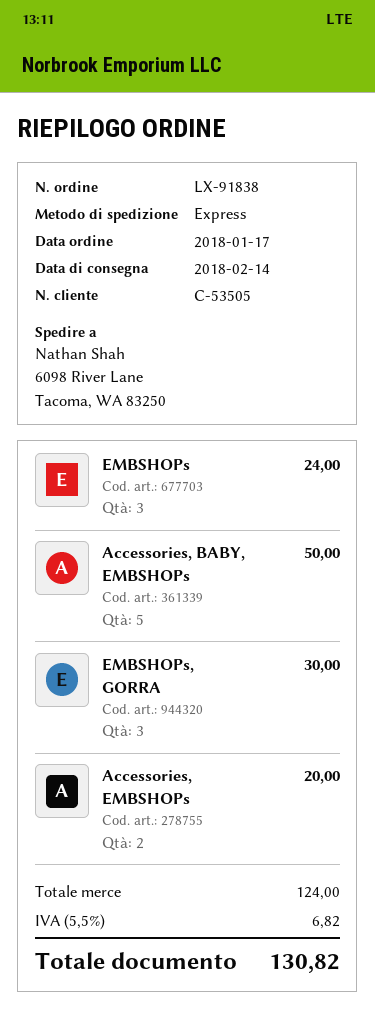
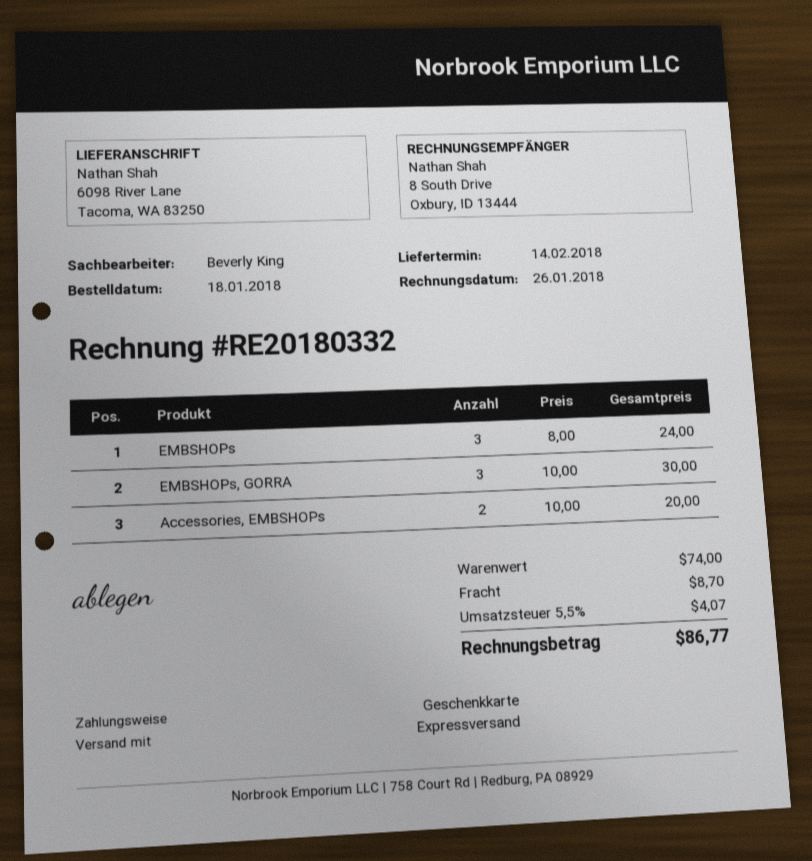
order date: 2018-01-17 -> 2018-01-18
Accessories, BABY, EMBSHOPs: 5 for 50.00 -> none
subtotal: 124.00 -> 74.00
shipping: none -> 8.70
tax: 5.5% = 6.82 -> 5.5% = 4.07
total: 130.82 -> 86.77

